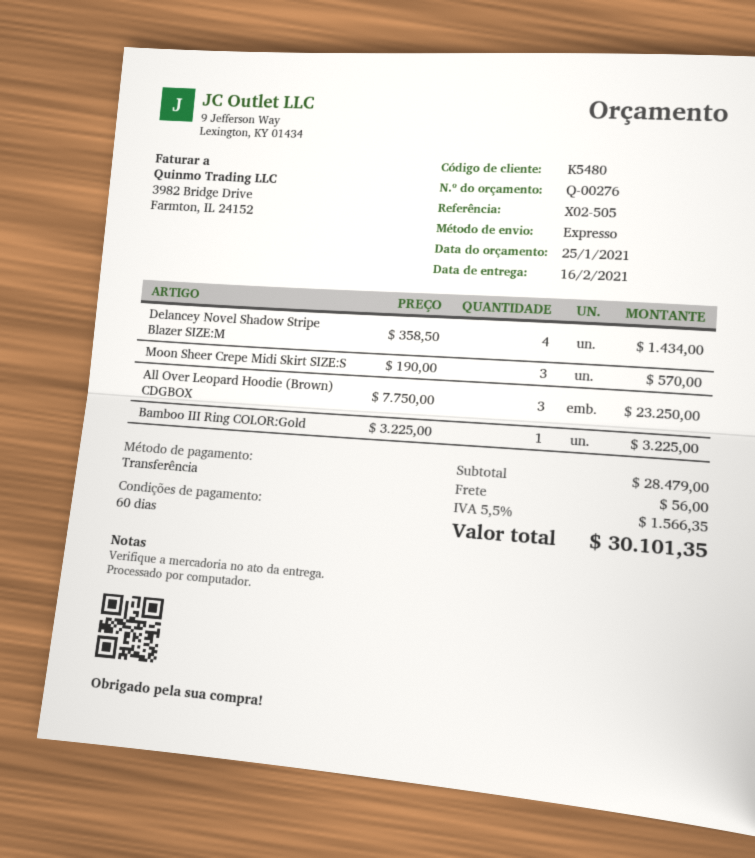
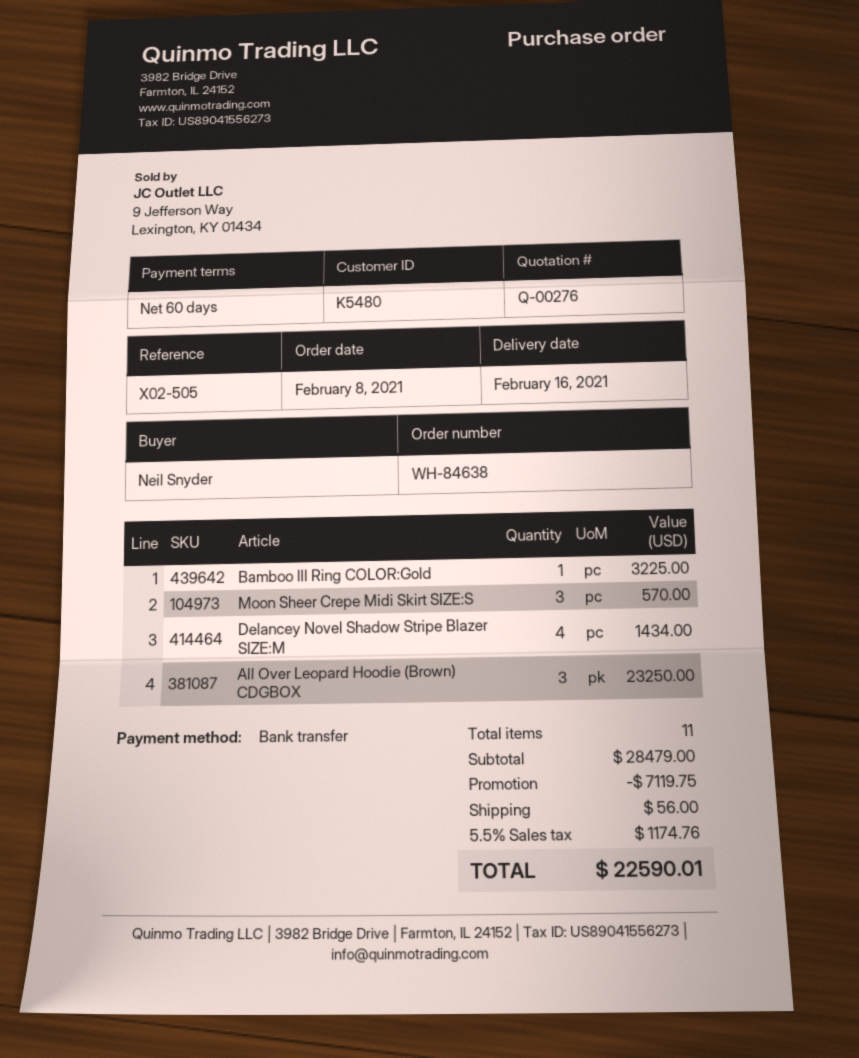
discount: none -> 7119.75
tax: 5.5% = 1566.35 -> 5.5% = 1174.76
total: 30101.35 -> 22590.01

